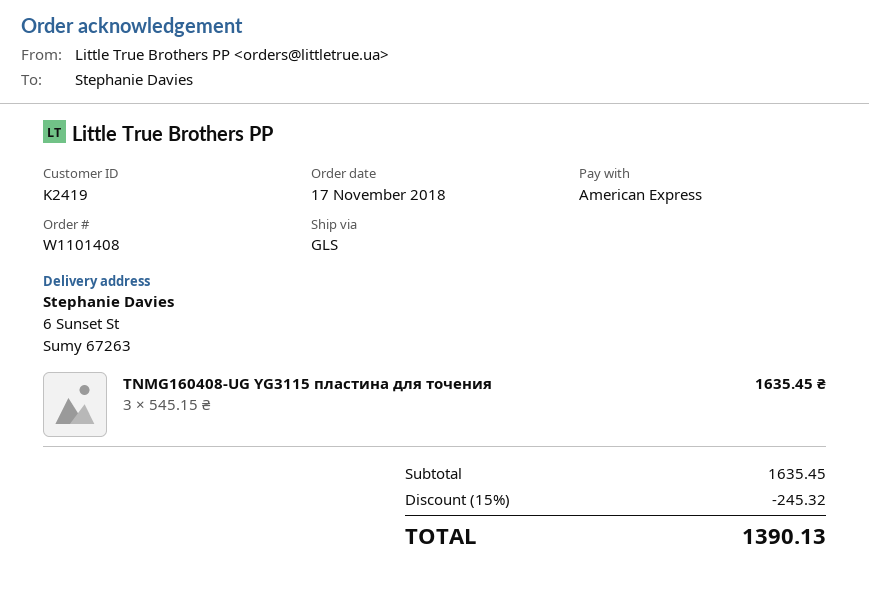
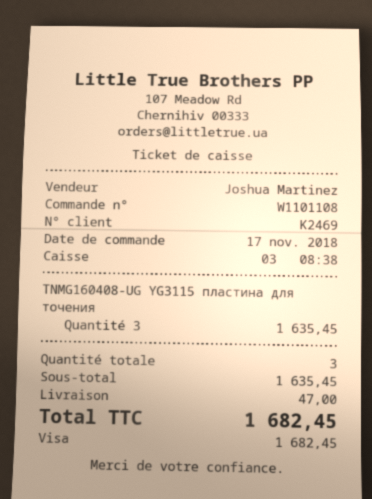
order number: W1101408 -> W1101108
customer number: K2419 -> K2469
payment method: American Express -> Visa
discount: 15% = 245.32 -> none
shipping: none -> 47.00
total: 1390.13 -> 1682.45

